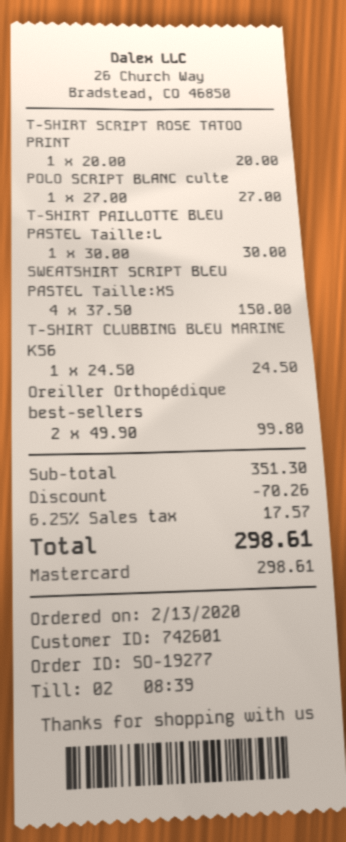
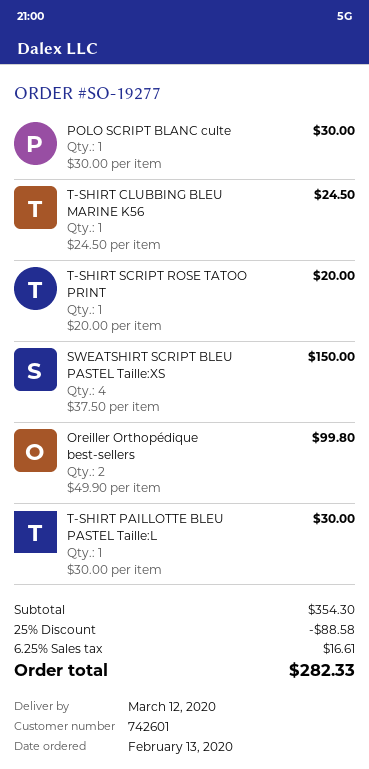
POLO SCRIPT BLANC culte: 1 x 27.00 = 27.00 -> 1 x 30.00 = 30.00
subtotal: 351.30 -> 354.30
discount: 70.26 -> 88.58
tax: 6.25% = 17.57 -> 6.25% = 16.61
total: 298.61 -> 282.33

